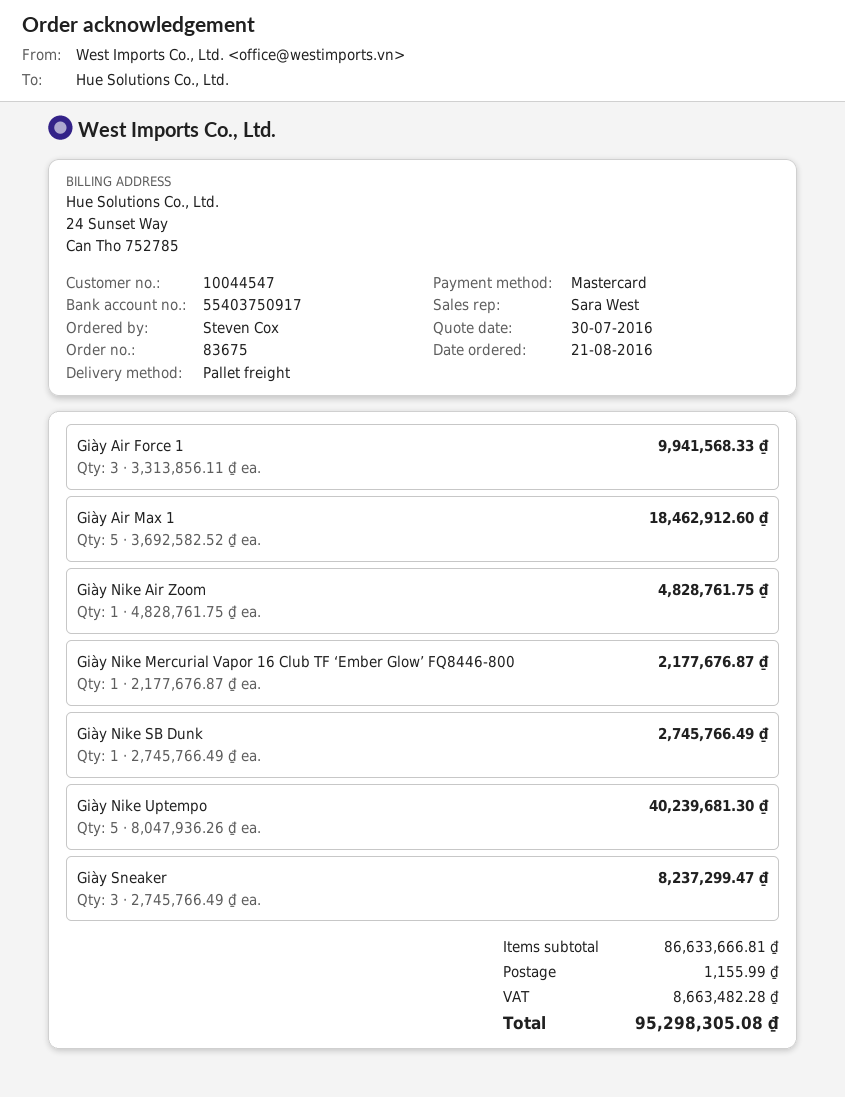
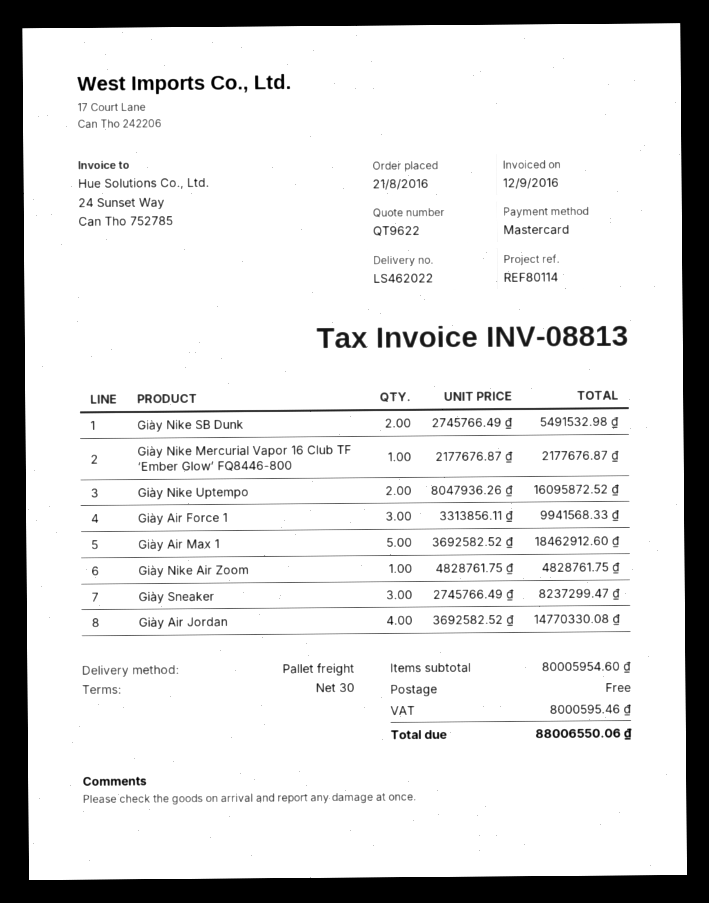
Giày Nike SB Dunk: 1 x 2745766.49 = 2745766.49 -> 2 x 2745766.49 = 5491532.98
Giày Nike Uptempo: 5 x 8047936.26 = 40239681.30 -> 2 x 8047936.26 = 16095872.52
Giày Air Jordan: none -> 4 x 3692582.52 = 14770330.08
subtotal: 86633666.81 -> 80005954.60
shipping: 1155.99 -> 0.00
tax: 8663482.28 -> 8000595.46
total: 95298305.08 -> 88006550.06

